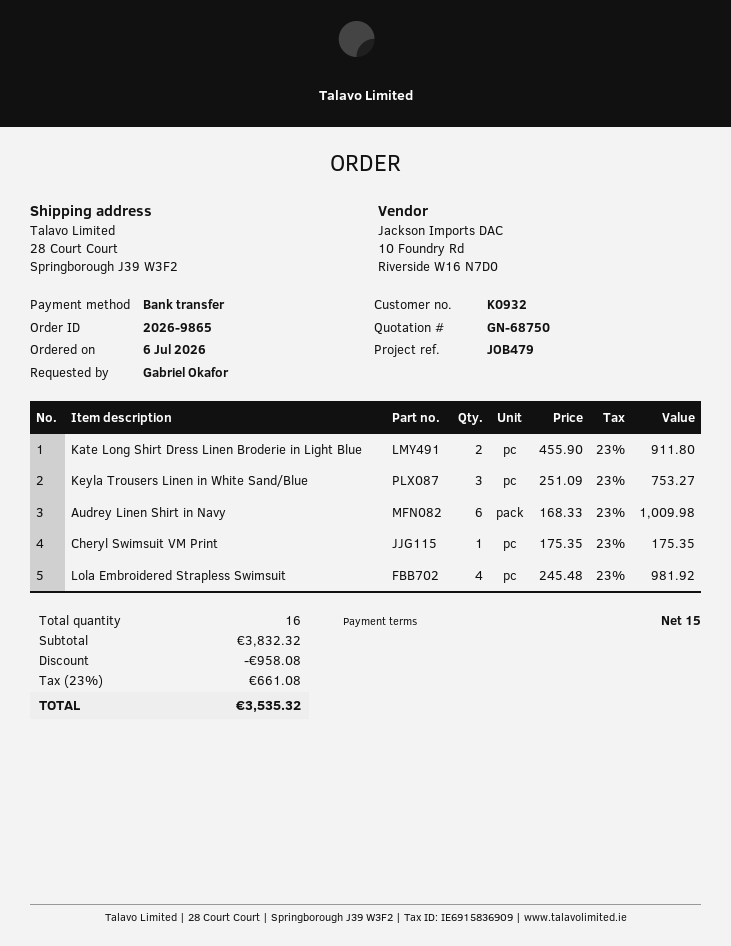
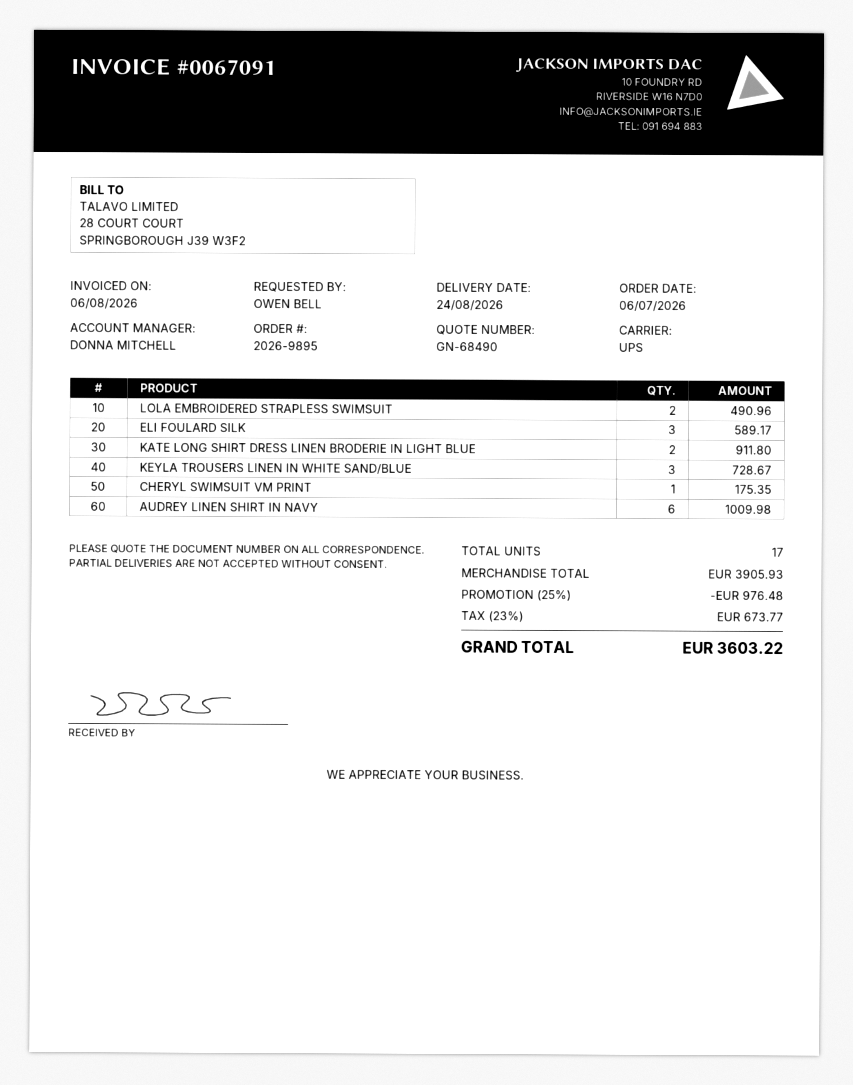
quote number: GN-68750 -> GN-68490
order number: 2026-9865 -> 2026-9895
ordered by: Gabriel Okafor -> OWEN BELL
Keyla Trousers Linen in White Sand/Blue: 3 for 753.27 -> 3 for 728.67
Lola Embroidered Strapless Swimsuit: 4 for 981.92 -> 2 for 490.96
ELI FOULARD SILK: none -> 3 for 589.17
total quantity: 16 -> 17
subtotal: 3832.32 -> 3905.93
discount: 958.08 -> 976.48
tax: 23% = 661.08 -> 23% = 673.77
total: 3535.32 -> 3603.22

